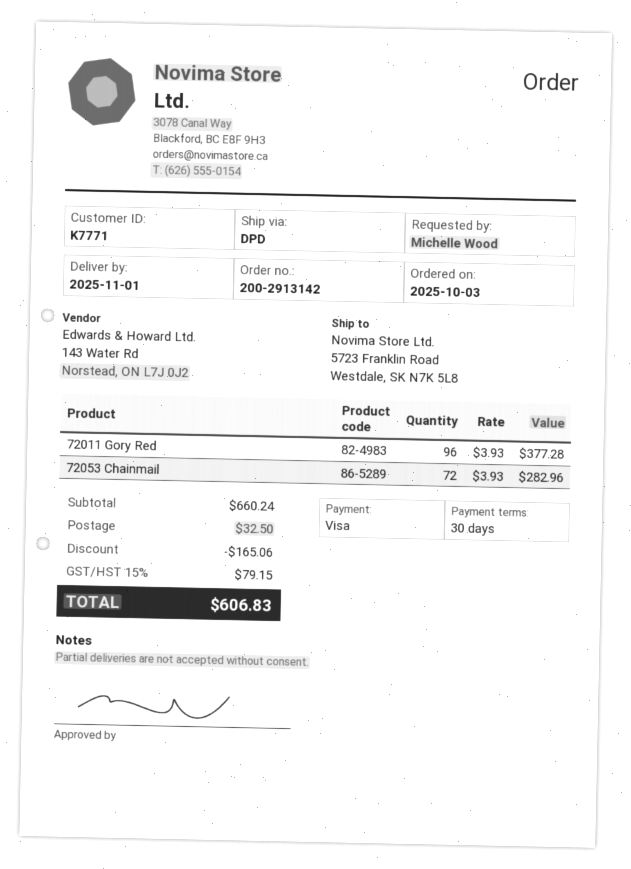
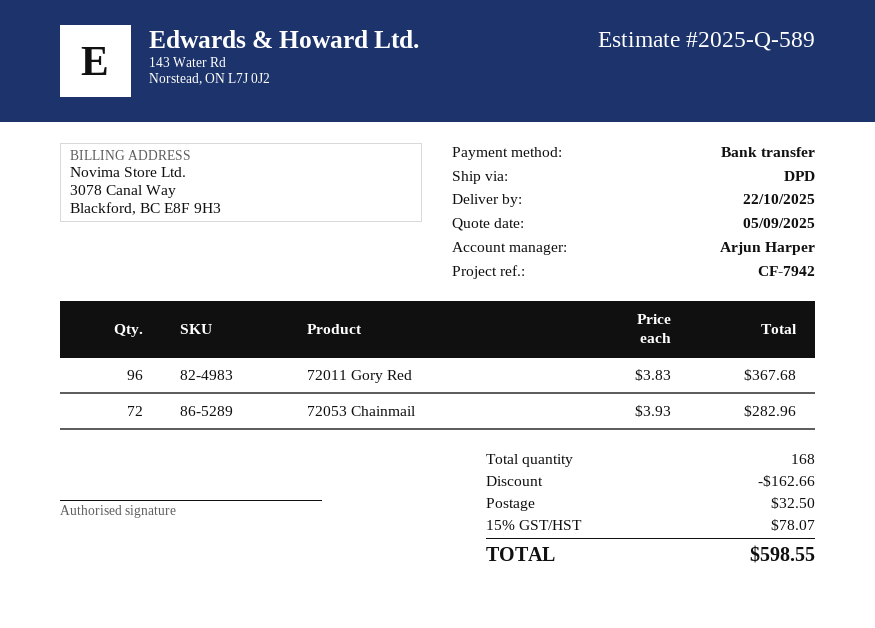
delivery date: 2025-11-01 -> 2025-10-22
payment method: Visa -> bank transfer
72011 Gory Red: 96 x 3.93 = 377.28 -> 96 x 3.83 = 367.68
discount: 165.06 -> 162.66
tax: 15% = 79.15 -> 15% = 78.07
total: 606.83 -> 598.55

